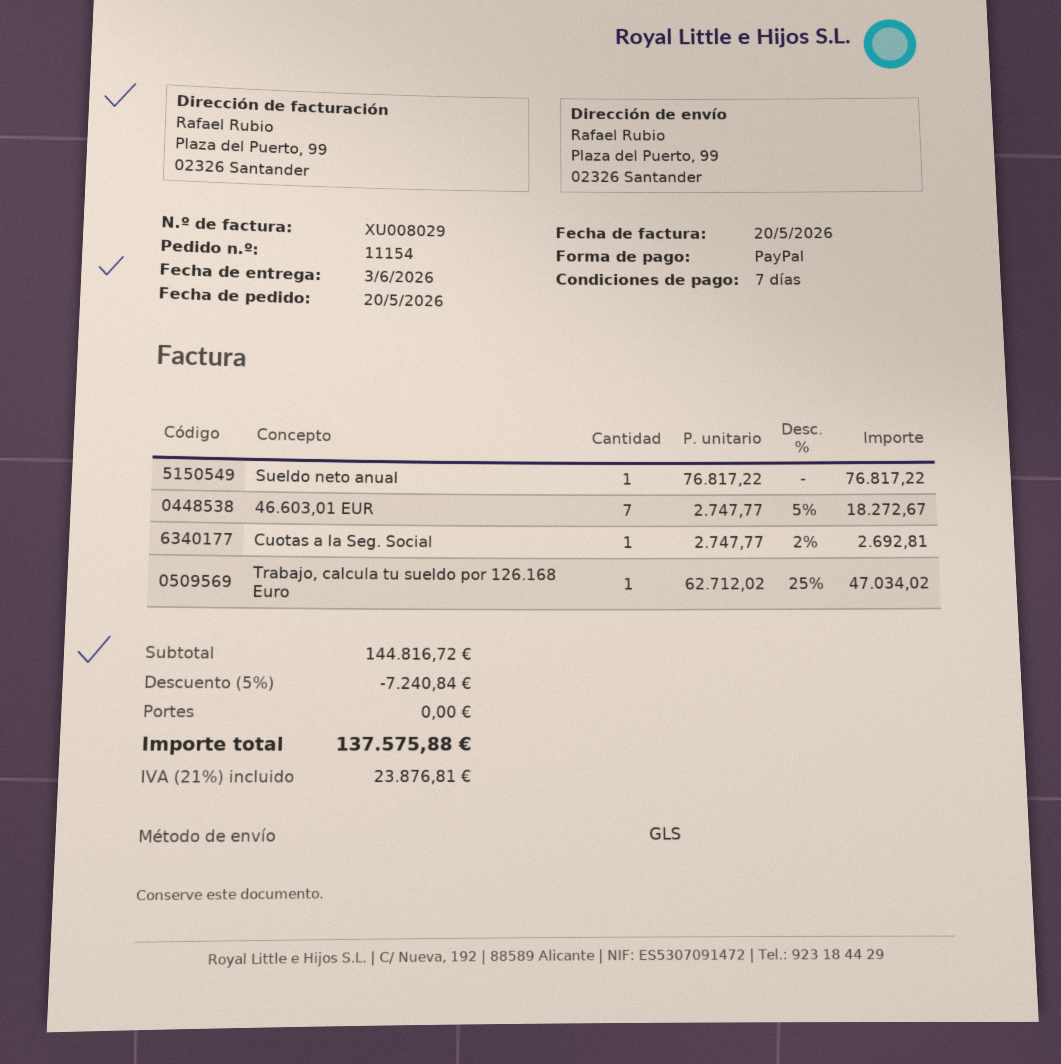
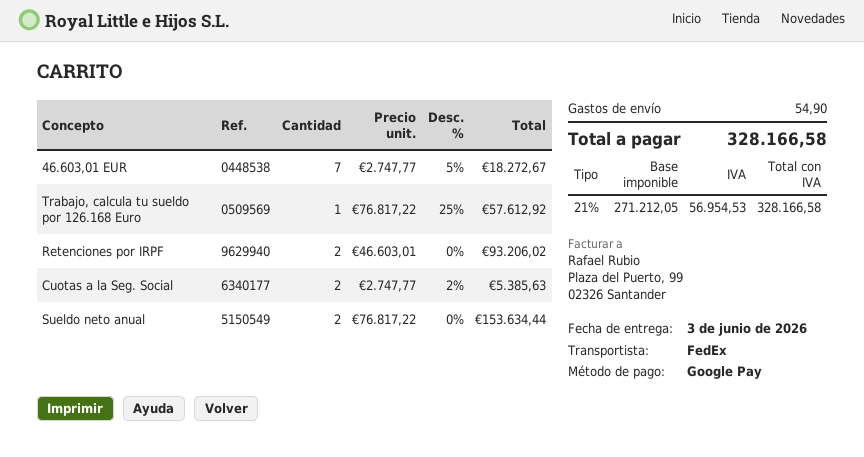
payment method: PayPal -> Google Pay
shipping method: GLS -> FedEx
Sueldo neto anual: 1 x 76817.22 = 76817.22 -> 2 x 76817.22 = 153634.44
Cuotas a la Seg. Social: 1 x 2747.77 - 2% = 2692.81 -> 2 x 2747.77 - 2% = 5385.63
Trabajo, calcula tu sueldo por 126.168 Euro: 1 x 62712.02 - 25% = 47034.02 -> 1 x 76817.22 - 25% = 57612.92
Retenciones por IRPF: none -> 2 x 46603.01 = 93206.02
discount: 5% = 7240.84 -> none
shipping: 0.00 -> 54.90
tax: 21% = 23876.81 -> 21% = 56954.53
total: 137575.88 -> 328166.58

